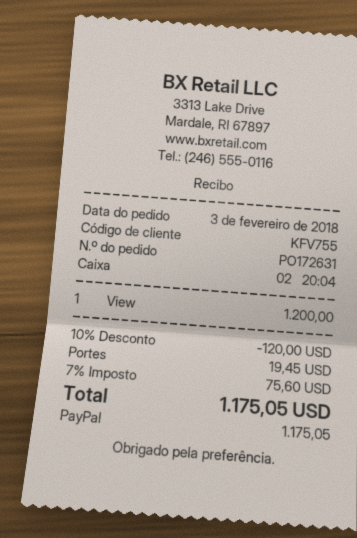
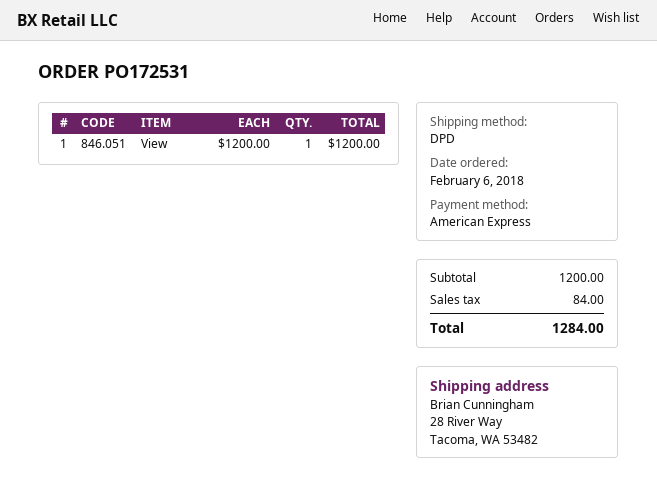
order number: PO172631 -> PO172531
order date: 2018-02-03 -> 2018-02-06
payment method: PayPal -> American Express
discount: 10% = 120.00 -> none
shipping: 19.45 -> none
tax: 75.60 -> 84.00
total: 1175.05 -> 1284.00

